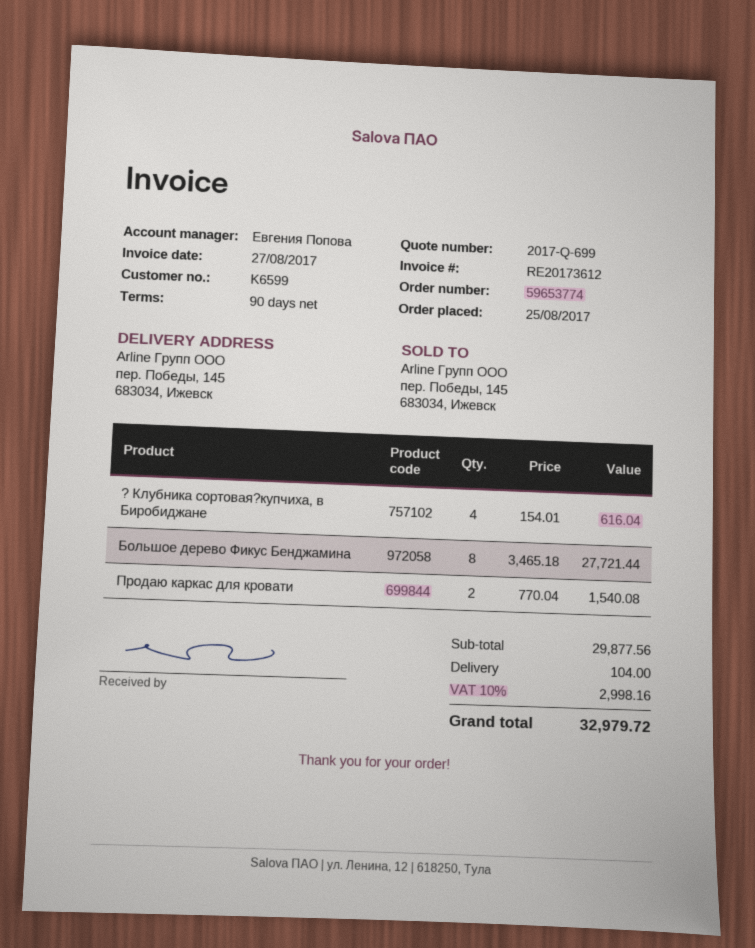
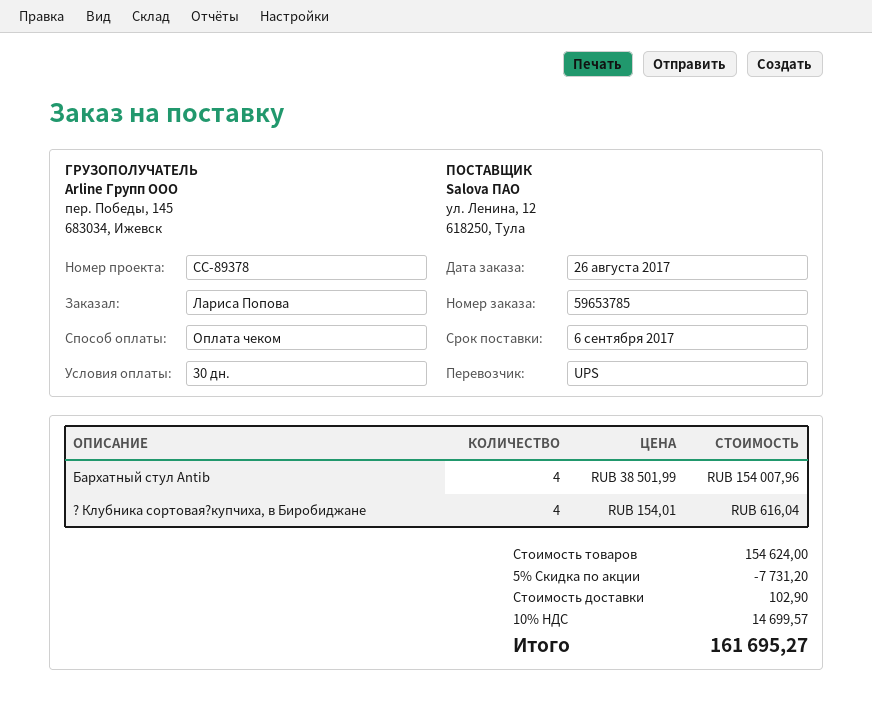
order number: 59653774 -> 59653785
order date: 2017-08-25 -> 2017-08-26
payment terms: 90 days -> 30 days
Большое дерево Фикус Бенджамина: 8 x 3465.18 = 27721.44 -> none
Продаю каркас для кровати: 2 x 770.04 = 1540.08 -> none
Бархатный стул Antib: none -> 4 x 38501.99 = 154007.96
subtotal: 29877.56 -> 154624.00
discount: none -> 5% = 7731.20
shipping: 104.00 -> 102.90
tax: 10% = 2998.16 -> 10% = 14699.57
total: 32979.72 -> 161695.27

